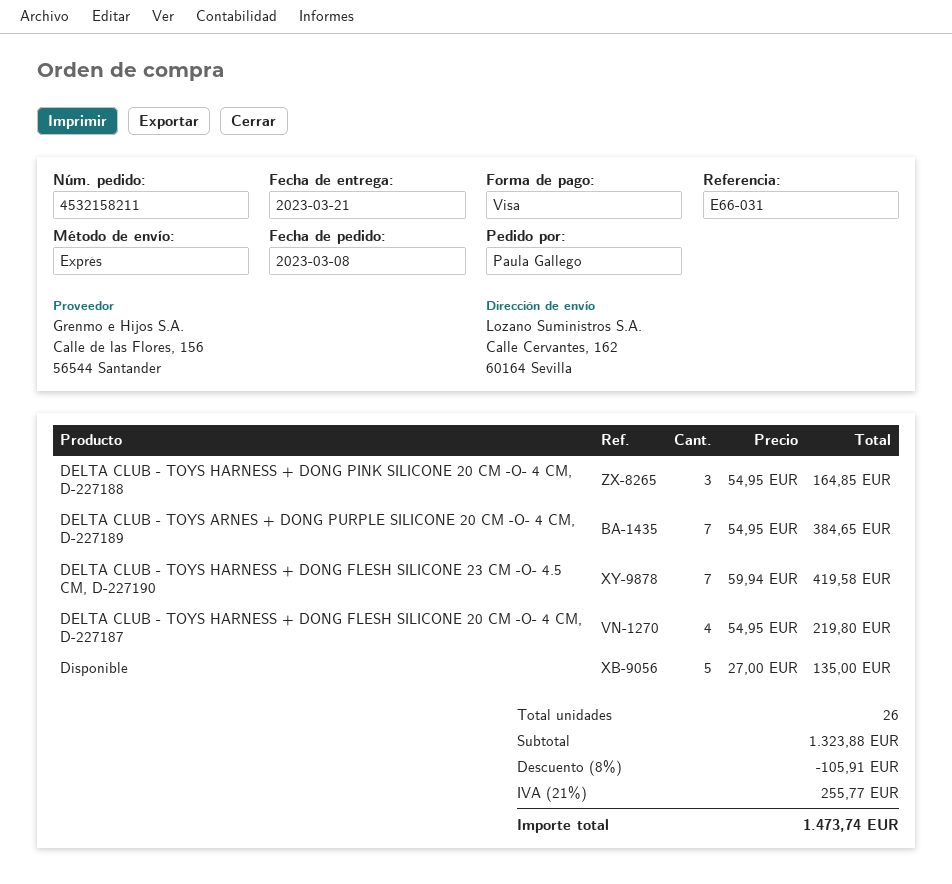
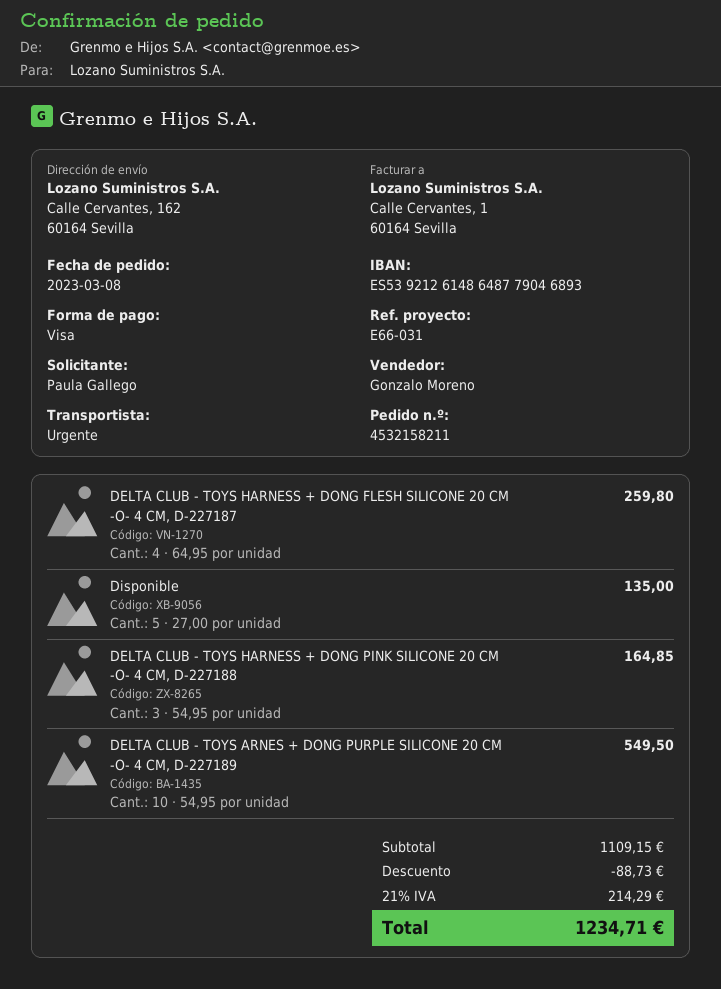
DELTA CLUB - TOYS ARNES + DONG PURPLE SILICONE 20 CM -O- 4 CM, D-227189: 7 x 54.95 = 384.65 -> 10 x 54.95 = 549.50
DELTA CLUB - TOYS HARNESS + DONG FLESH SILICONE 23 CM -O- 4.5 CM, D-227190: 7 x 59.94 = 419.58 -> none
DELTA CLUB - TOYS HARNESS + DONG FLESH SILICONE 20 CM -O- 4 CM, D-227187: 4 x 54.95 = 219.80 -> 4 x 64.95 = 259.80
subtotal: 1323.88 -> 1109.15
discount: 105.91 -> 88.73
tax: 21% = 255.77 -> 21% = 214.29
total: 1473.74 -> 1234.71

